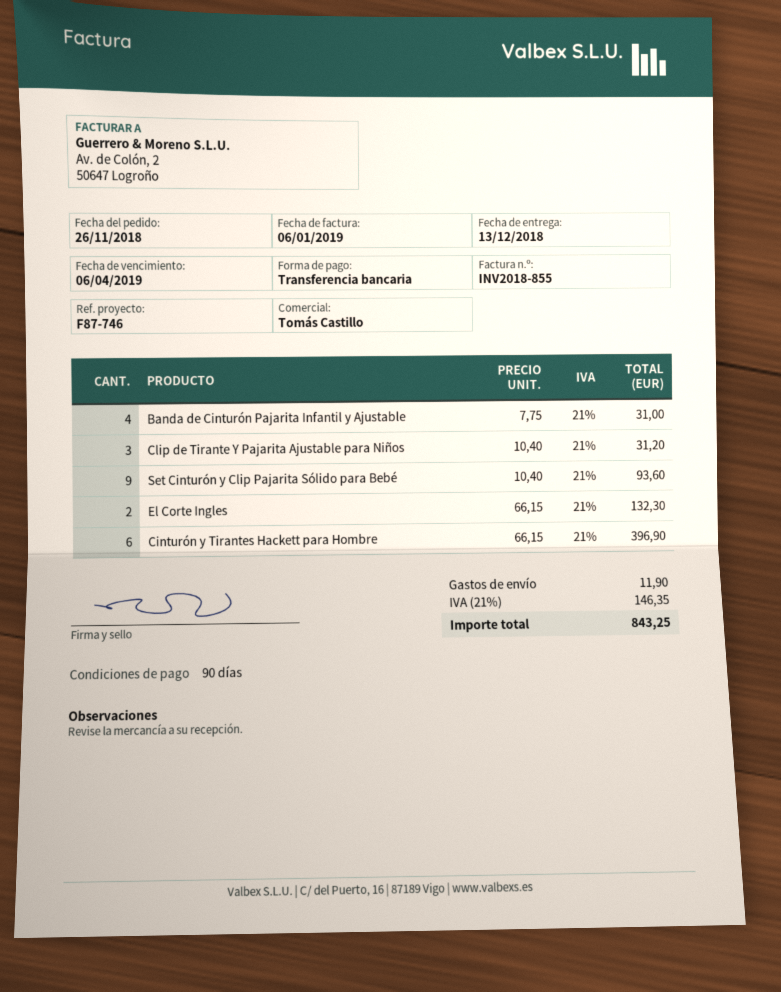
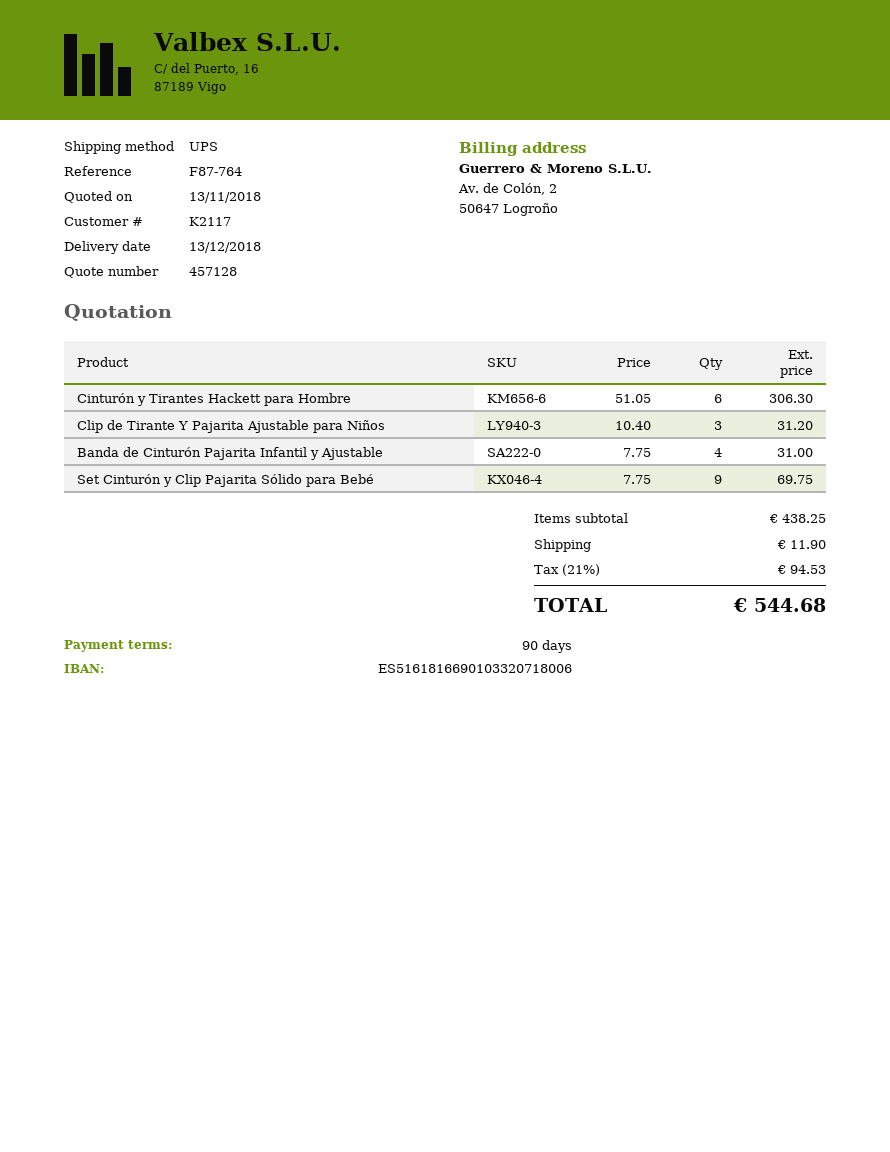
reference: F87-746 -> F87-764
Set Cinturón y Clip Pajarita Sólido para Bebé: 9 x 10.40 = 93.60 -> 9 x 7.75 = 69.75
El Corte Ingles: 2 x 66.15 = 132.30 -> none
Cinturón y Tirantes Hackett para Hombre: 6 x 66.15 = 396.90 -> 6 x 51.05 = 306.30
tax: 21% = 146.35 -> 21% = 94.53
total: 843.25 -> 544.68

